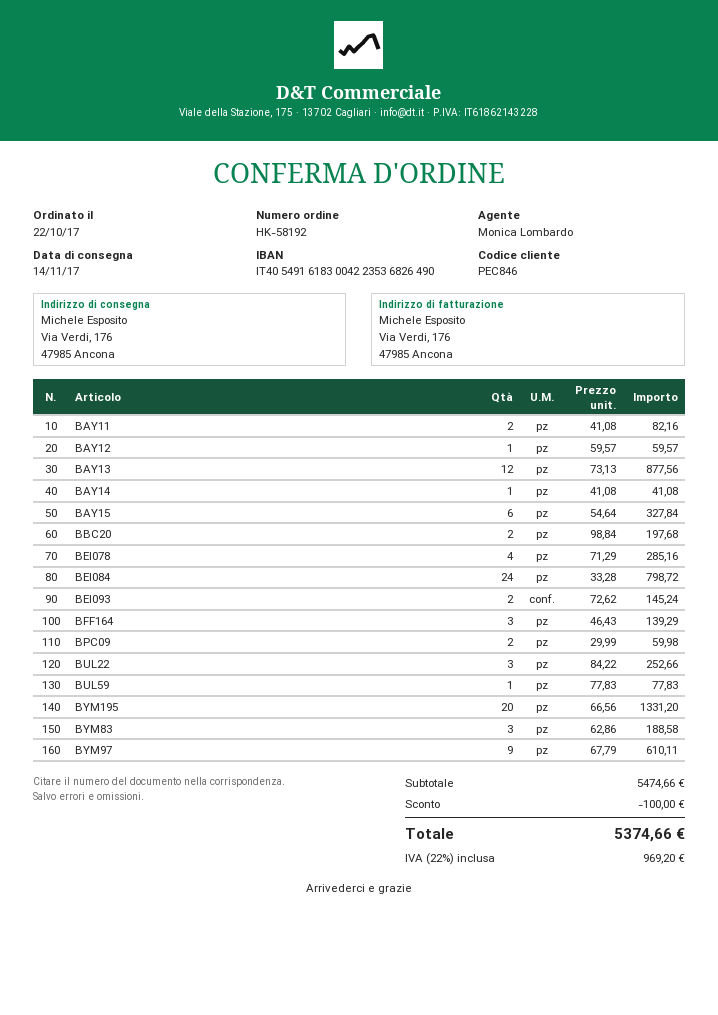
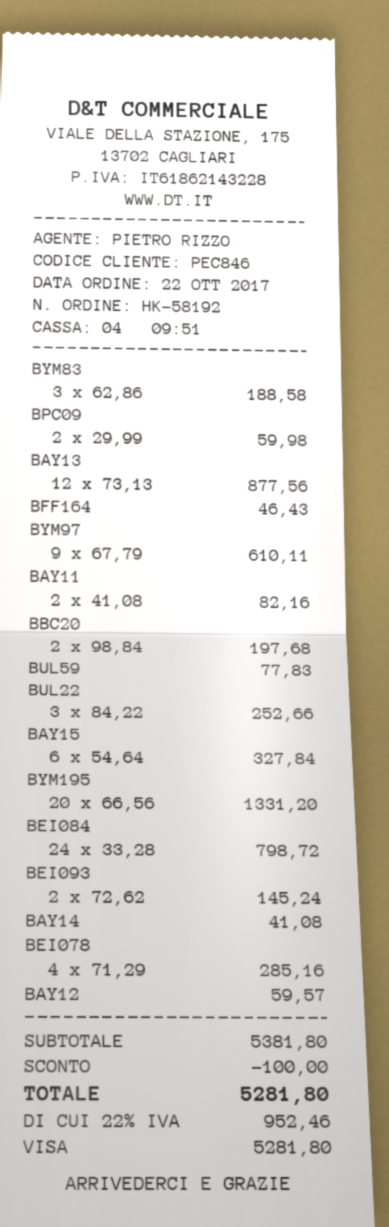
sales rep: Monica Lombardo -> PIETRO RIZZO
BFF164: 3 x 46.43 = 139.29 -> 1 x 46.43 = 46.43
subtotal: 5474.66 -> 5381.80
tax: 22% = 969.20 -> 22% = 952.46
total: 5374.66 -> 5281.80

